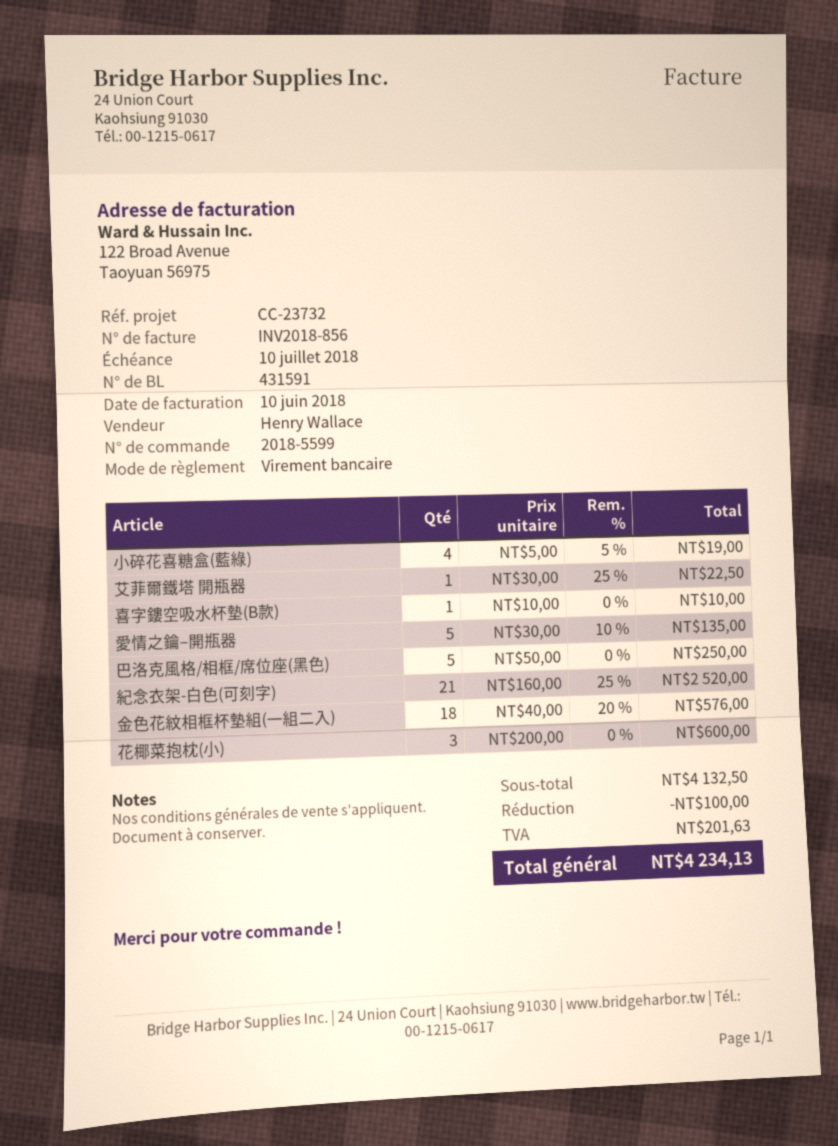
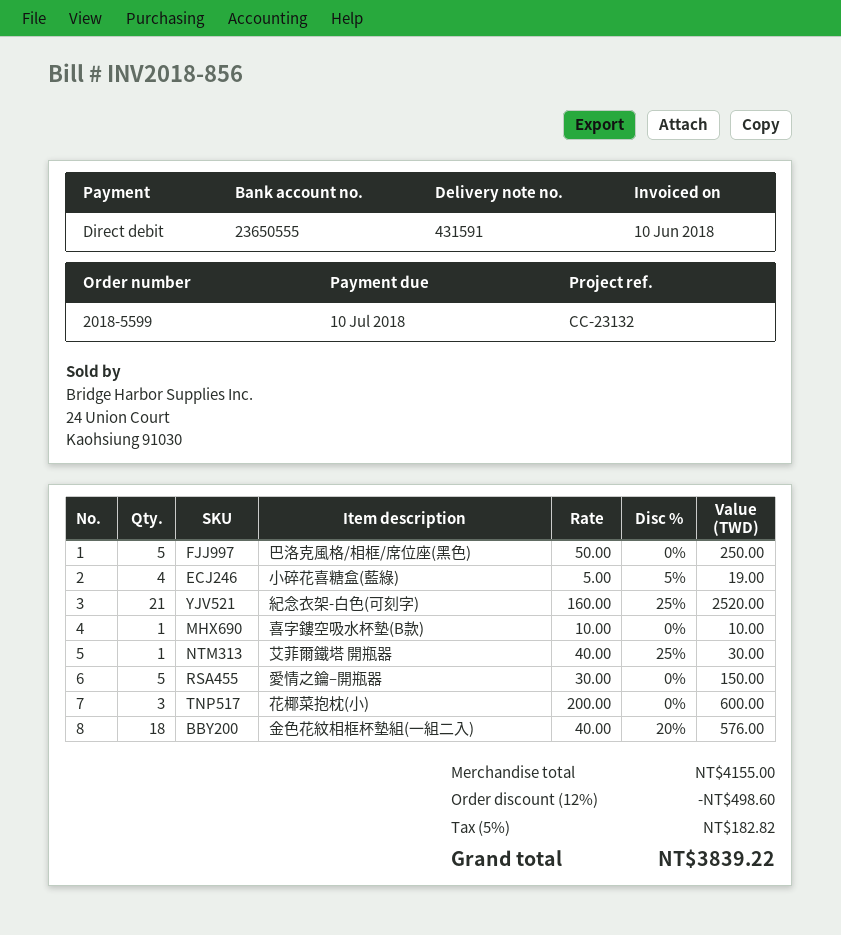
reference: CC-23732 -> CC-23132
payment method: bank transfer -> direct debit
艾菲爾鐵塔 開瓶器: 1 x 30.00 - 25% = 22.50 -> 1 x 40.00 - 25% = 30.00
愛情之鑰–開瓶器: 5 x 30.00 - 10% = 135.00 -> 5 x 30.00 = 150.00
subtotal: 4132.50 -> 4155.00
discount: 100.00 -> 498.60
tax: 201.63 -> 182.82
total: 4234.13 -> 3839.22

